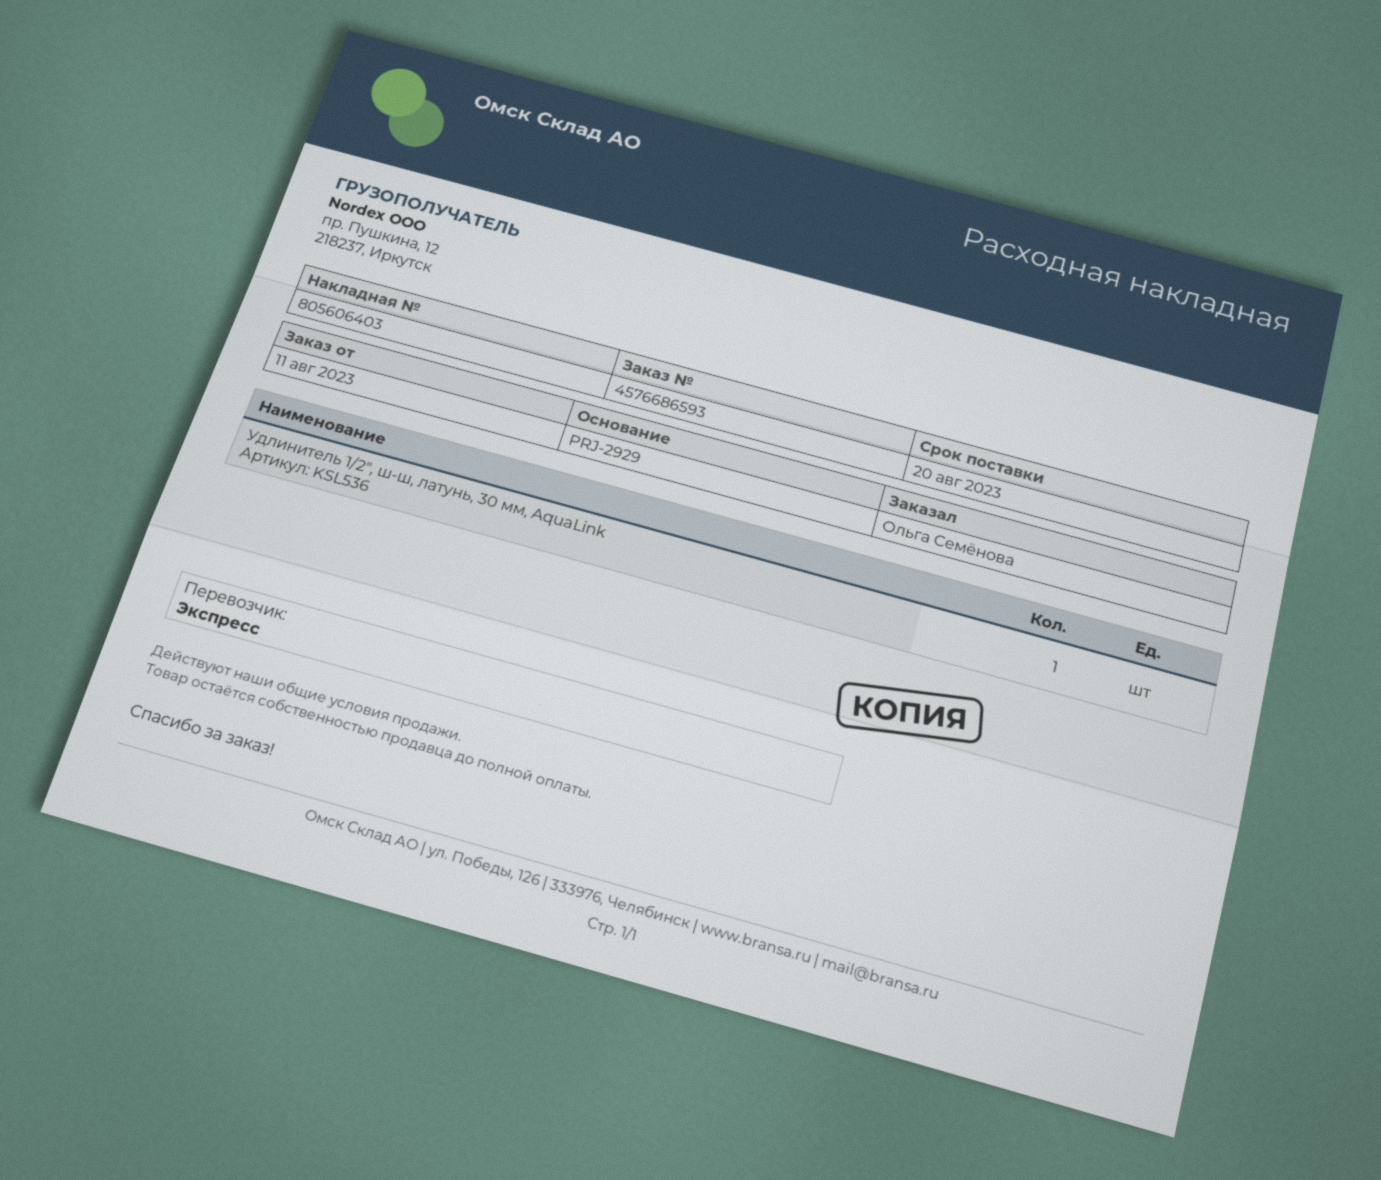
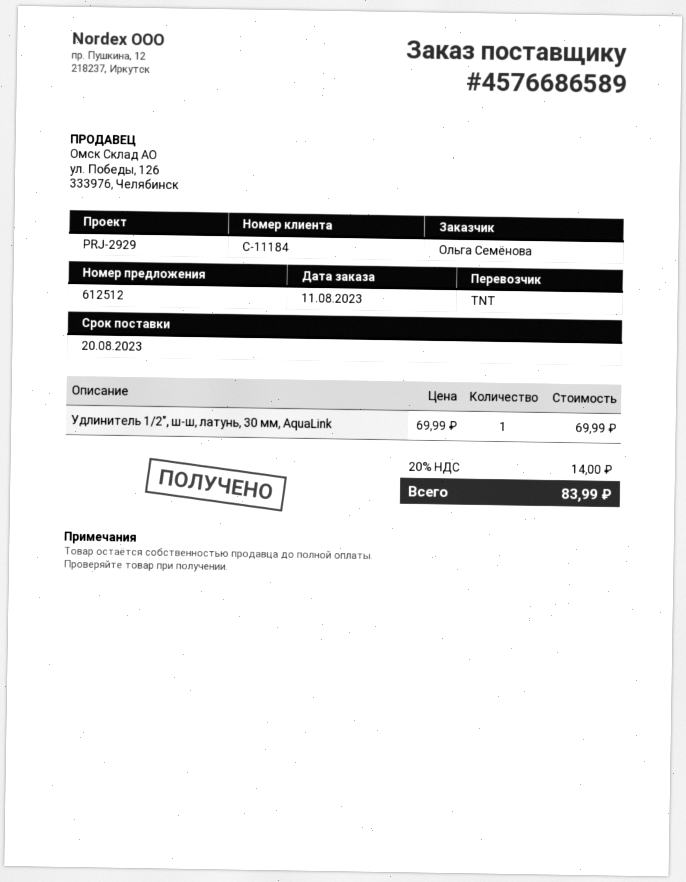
order number: 4576686593 -> 4576686589
shipping method: express -> TNT

